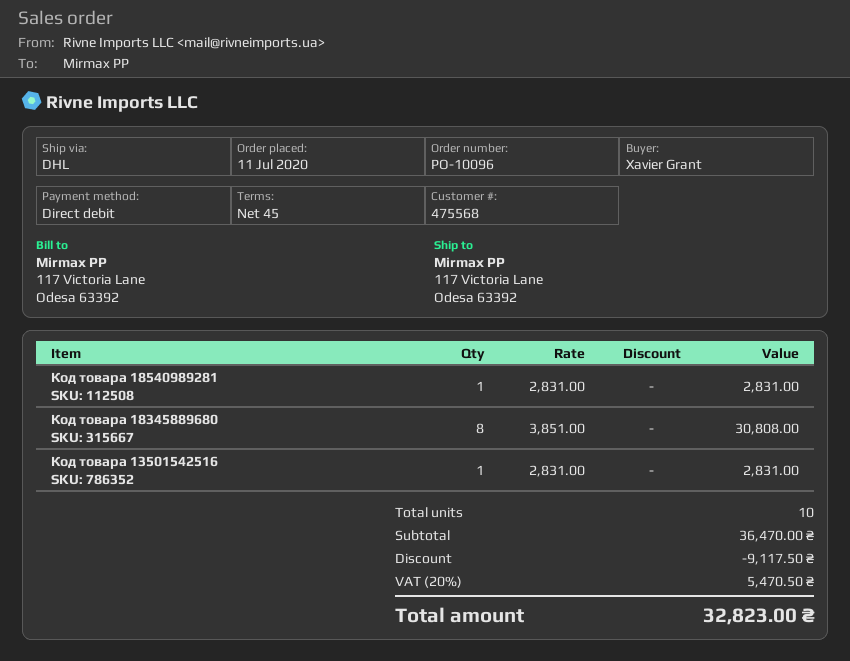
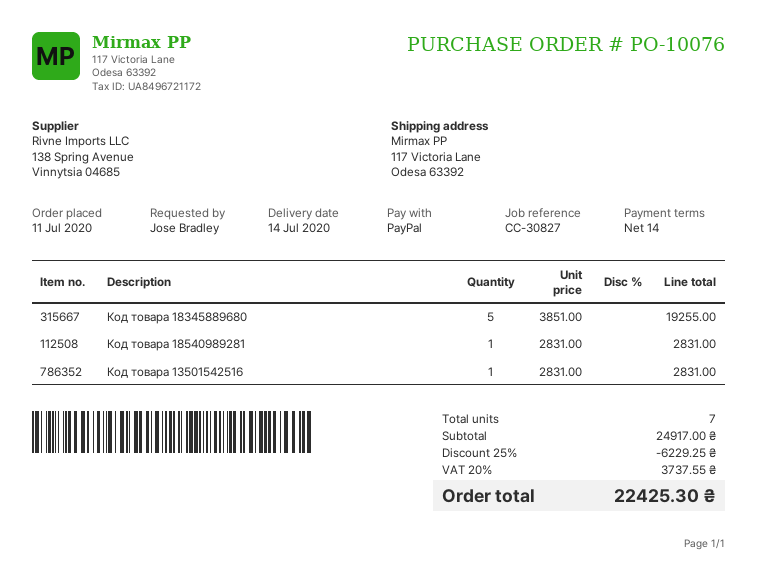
order number: PO-10096 -> PO-10076
payment terms: 45 days -> 14 days
ordered by: Xavier Grant -> Jose Bradley
payment method: direct debit -> PayPal
Код товара 18345889680: 8 x 3851.00 = 30808.00 -> 5 x 3851.00 = 19255.00
total quantity: 10 -> 7
subtotal: 36470.00 -> 24917.00
discount: 9117.50 -> 6229.25
tax: 20% = 5470.50 -> 20% = 3737.55
total: 32823.00 -> 22425.30

